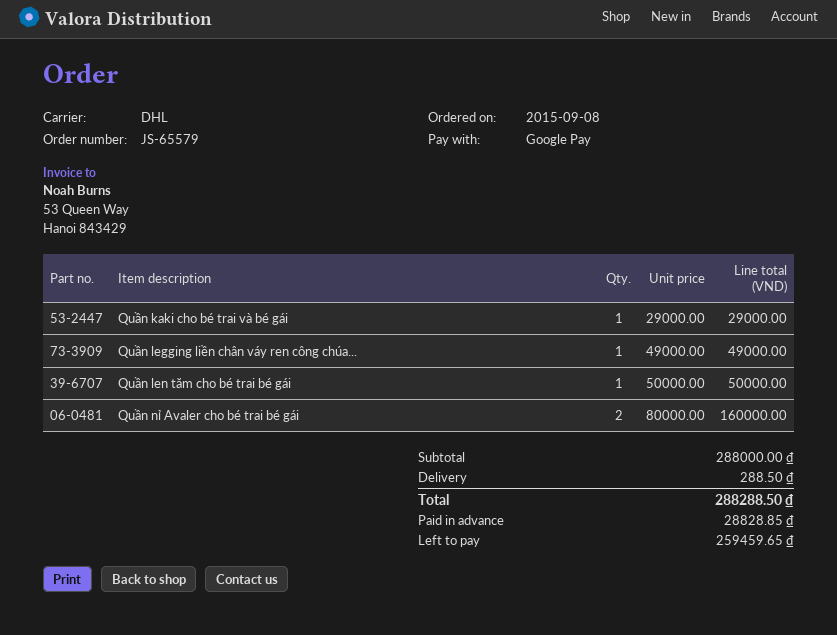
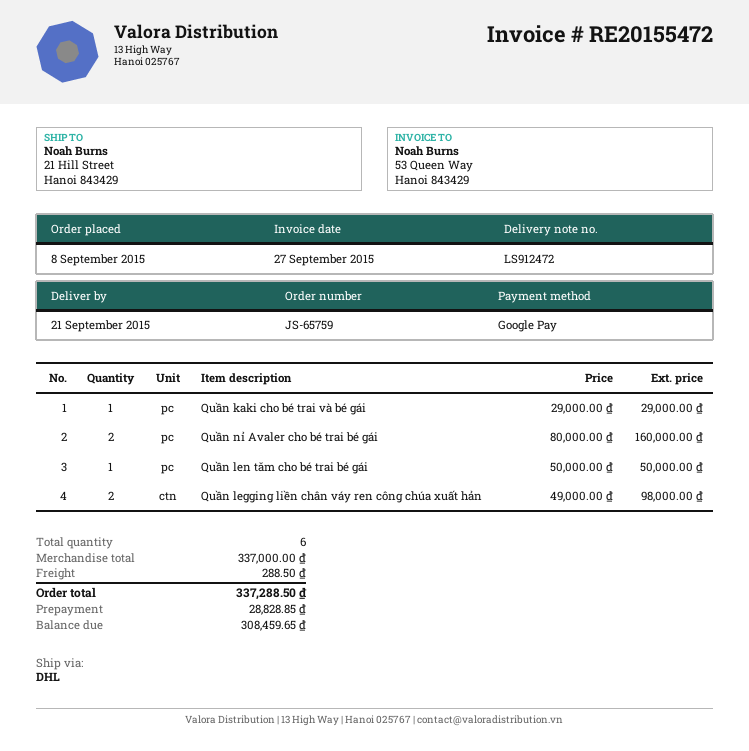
order number: JS-65579 -> JS-65759
Quần legging liền chân váy ren công chúa...: 1 x 49000.00 = 49000.00 -> 2 x 49000.00 = 98000.00
subtotal: 288000.00 -> 337000.00
total: 288288.50 -> 337288.50
balance: 259459.65 -> 308459.65

